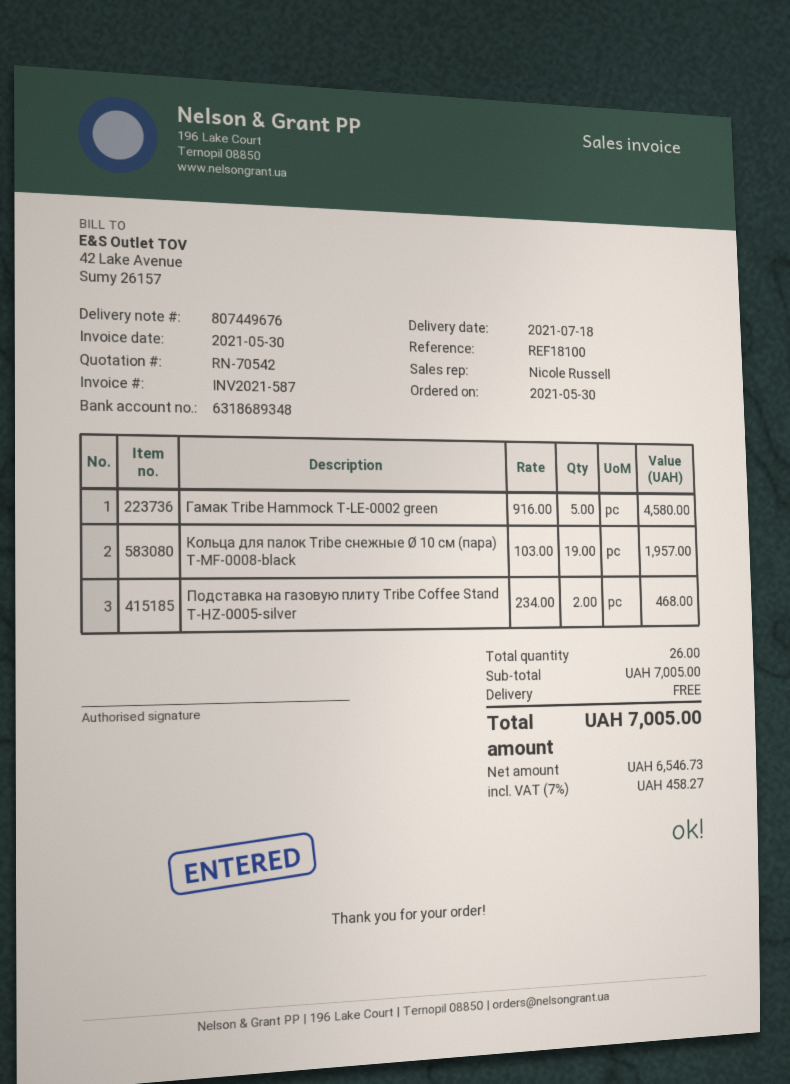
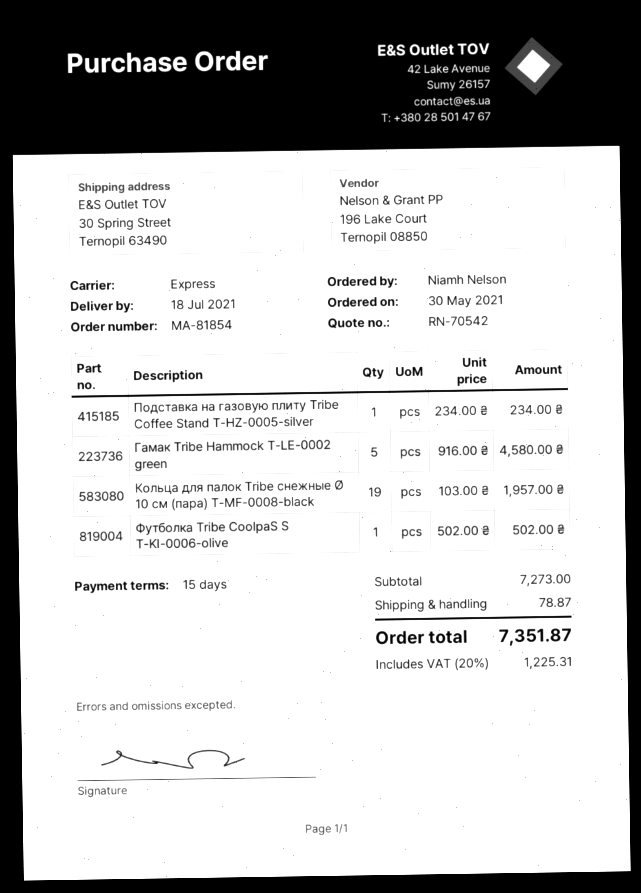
Подставка на газовую плиту Tribe Coffee Stand T-HZ-0005-silver: 2 x 234.00 = 468.00 -> 1 x 234.00 = 234.00
Футболка Tribe CoolpaS S T-KI-0006-olive: none -> 1 x 502.00 = 502.00
subtotal: 7005.00 -> 7273.00
shipping: 0.00 -> 78.87
tax: 7% = 458.27 -> 20% = 1225.31
total: 7005.00 -> 7351.87

